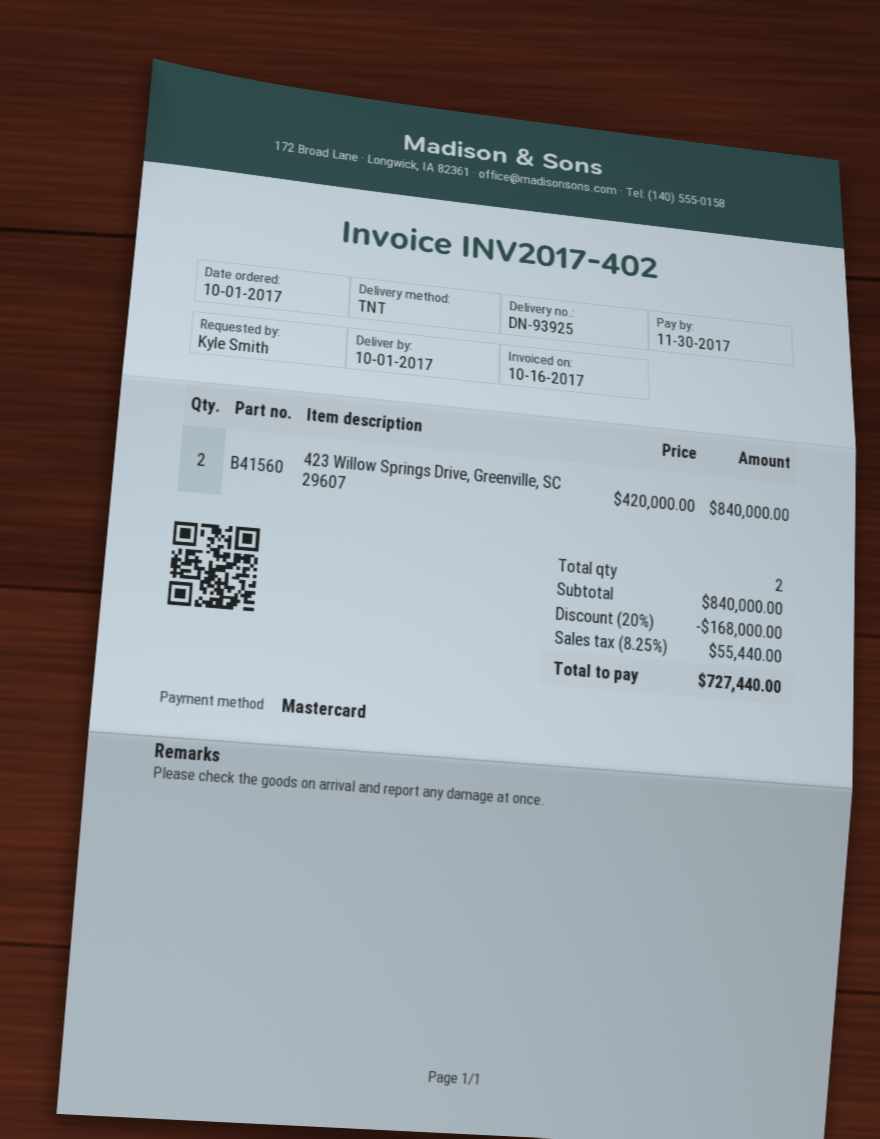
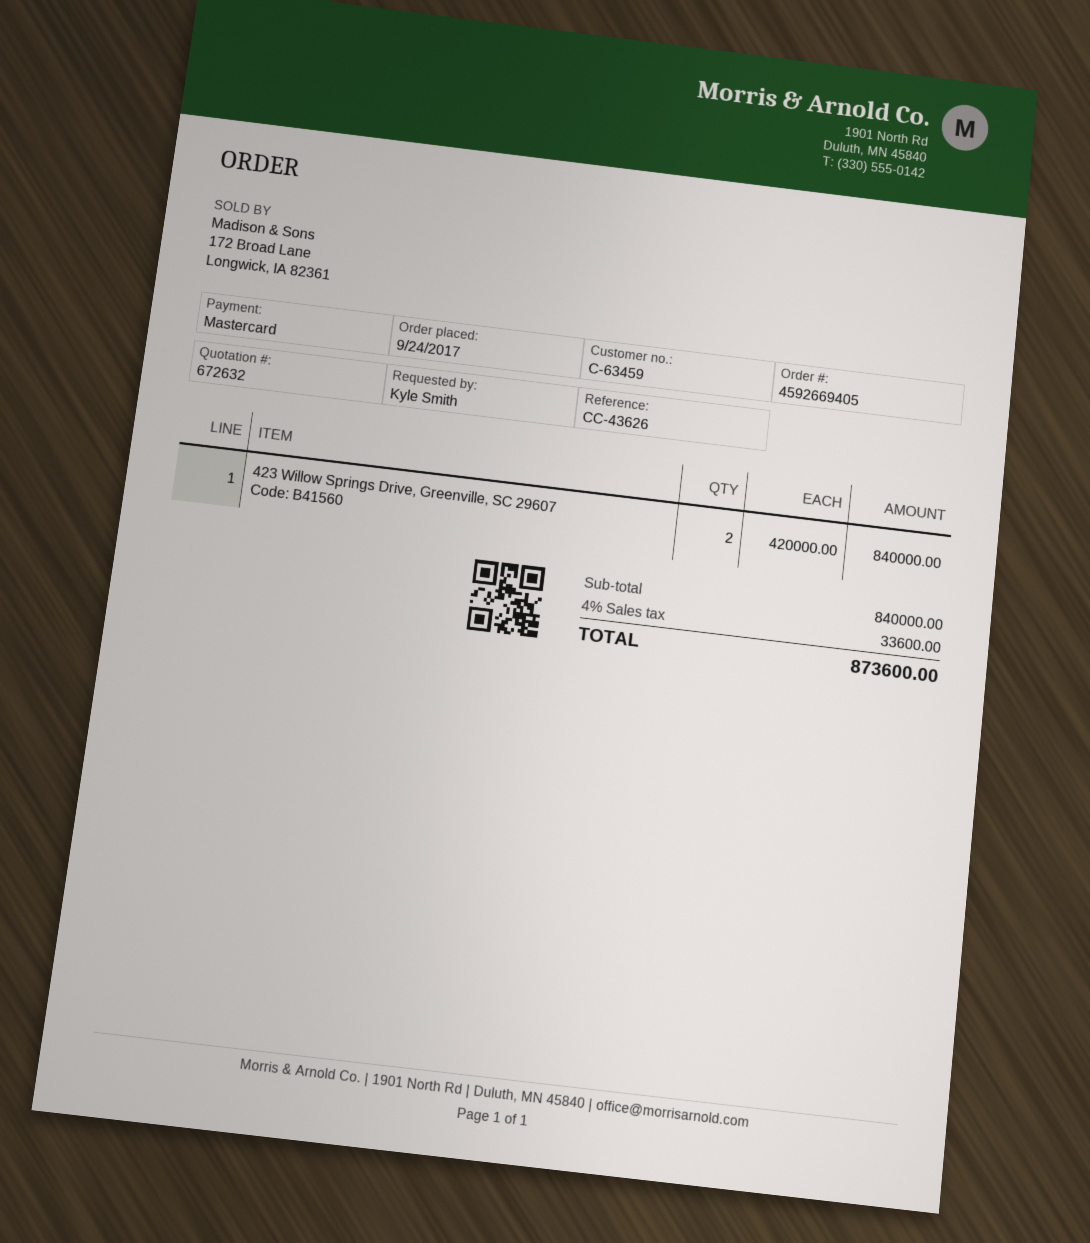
order date: 2017-10-01 -> 2017-09-24
discount: 20% = 168000.00 -> none
tax: 8.25% = 55440.00 -> 4% = 33600.00
total: 727440.00 -> 873600.00

